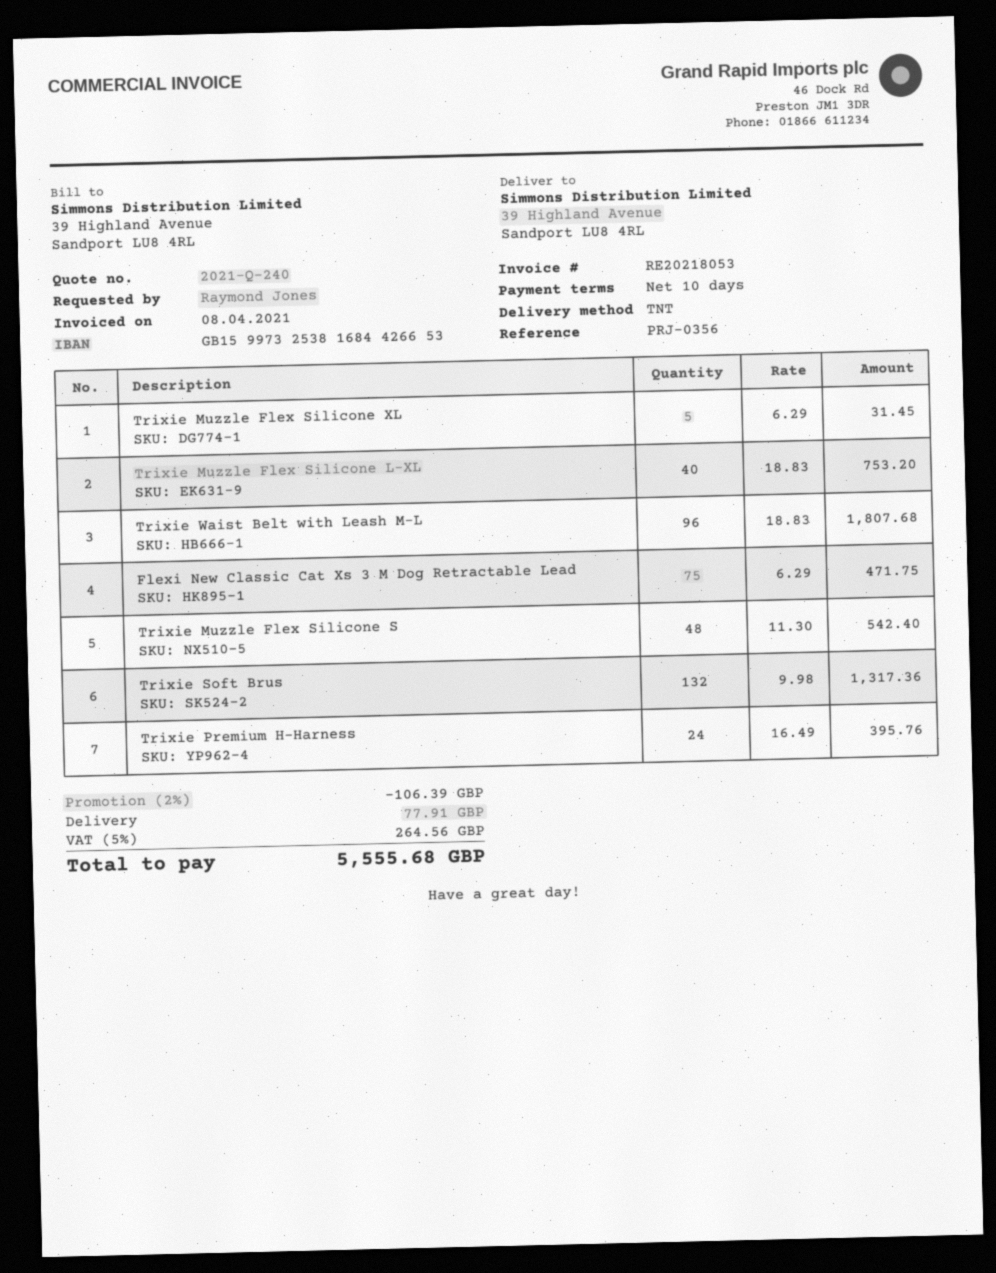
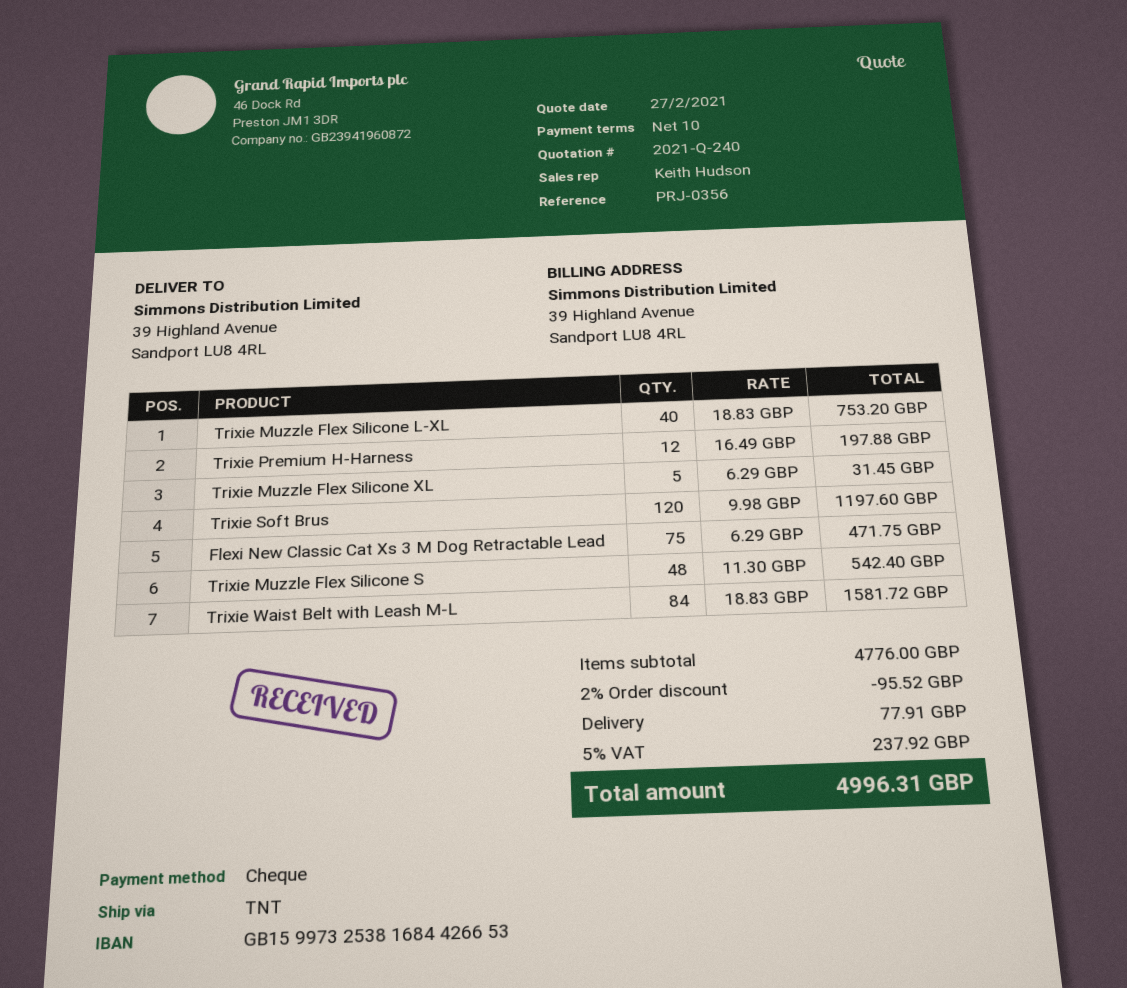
Trixie Waist Belt with Leash M-L: 96 x 18.83 = 1807.68 -> 84 x 18.83 = 1581.72
Trixie Soft Brus: 132 x 9.98 = 1317.36 -> 120 x 9.98 = 1197.60
Trixie Premium H-Harness: 24 x 16.49 = 395.76 -> 12 x 16.49 = 197.88
discount: 2% = 106.39 -> 2% = 95.52
tax: 5% = 264.56 -> 5% = 237.92
total: 5555.68 -> 4996.31

